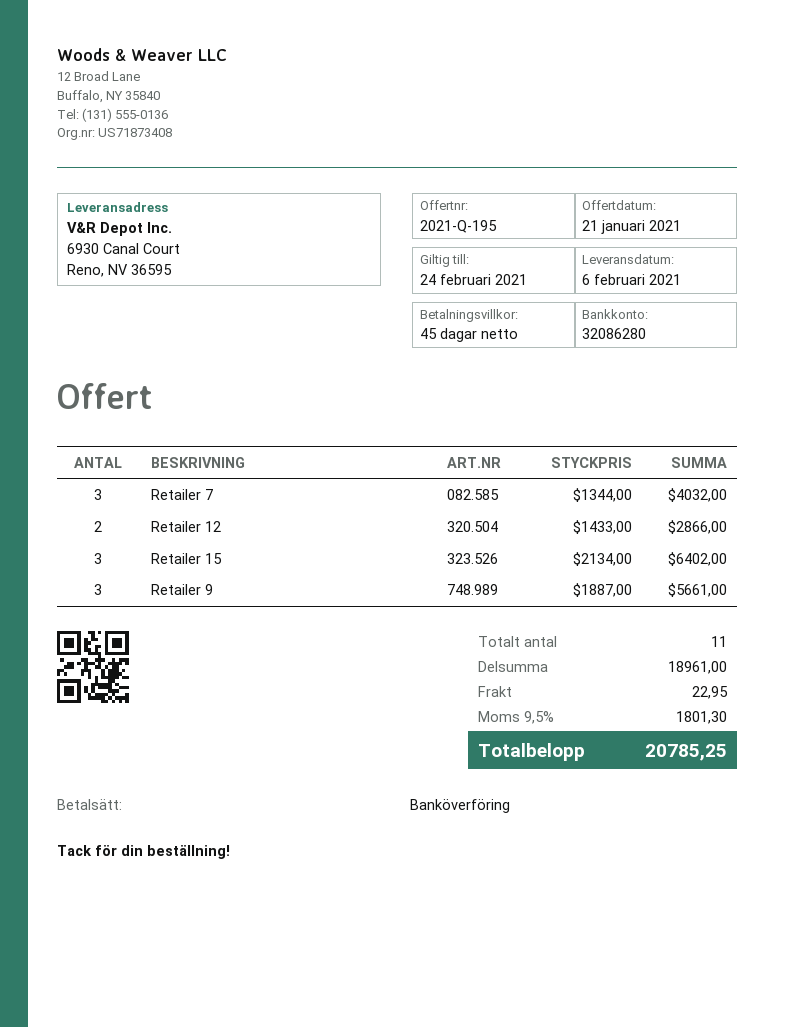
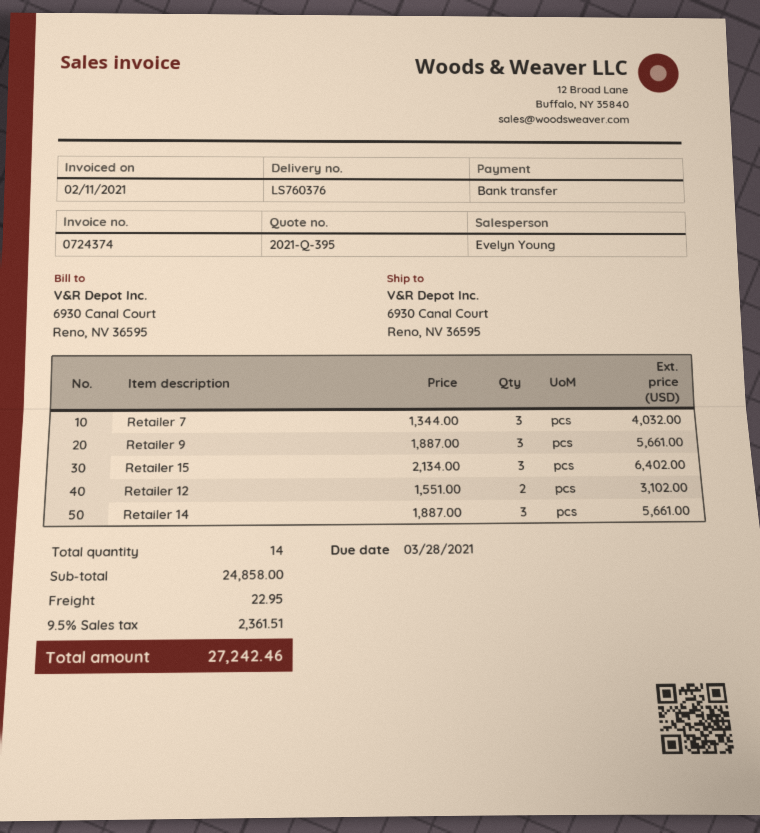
quote number: 2021-Q-195 -> 2021-Q-395
Retailer 12: 2 x 1433.00 = 2866.00 -> 2 x 1551.00 = 3102.00
Retailer 14: none -> 3 x 1887.00 = 5661.00
total quantity: 11 -> 14
subtotal: 18961.00 -> 24858.00
tax: 9.5% = 1801.30 -> 9.5% = 2361.51
total: 20785.25 -> 27242.46

